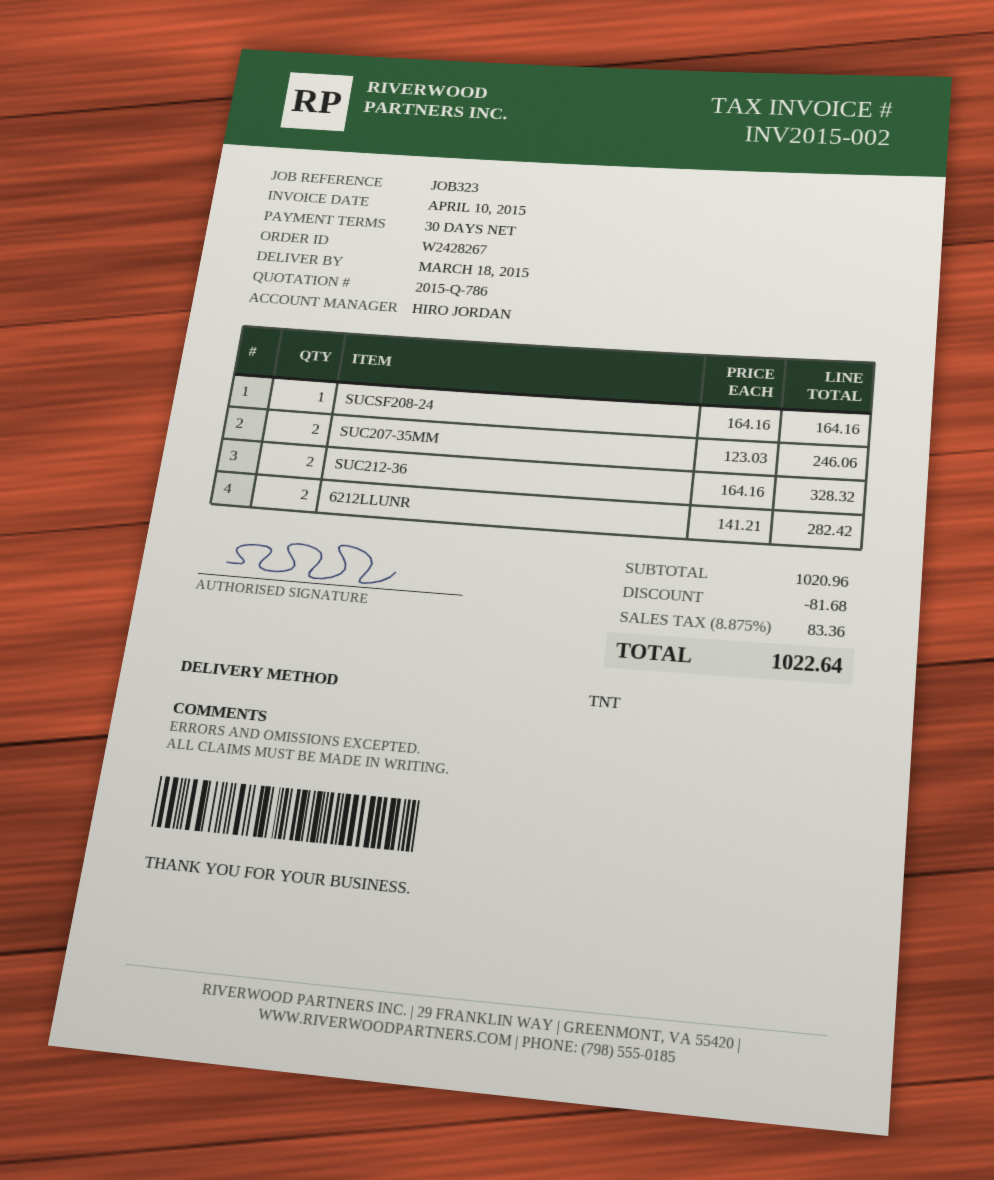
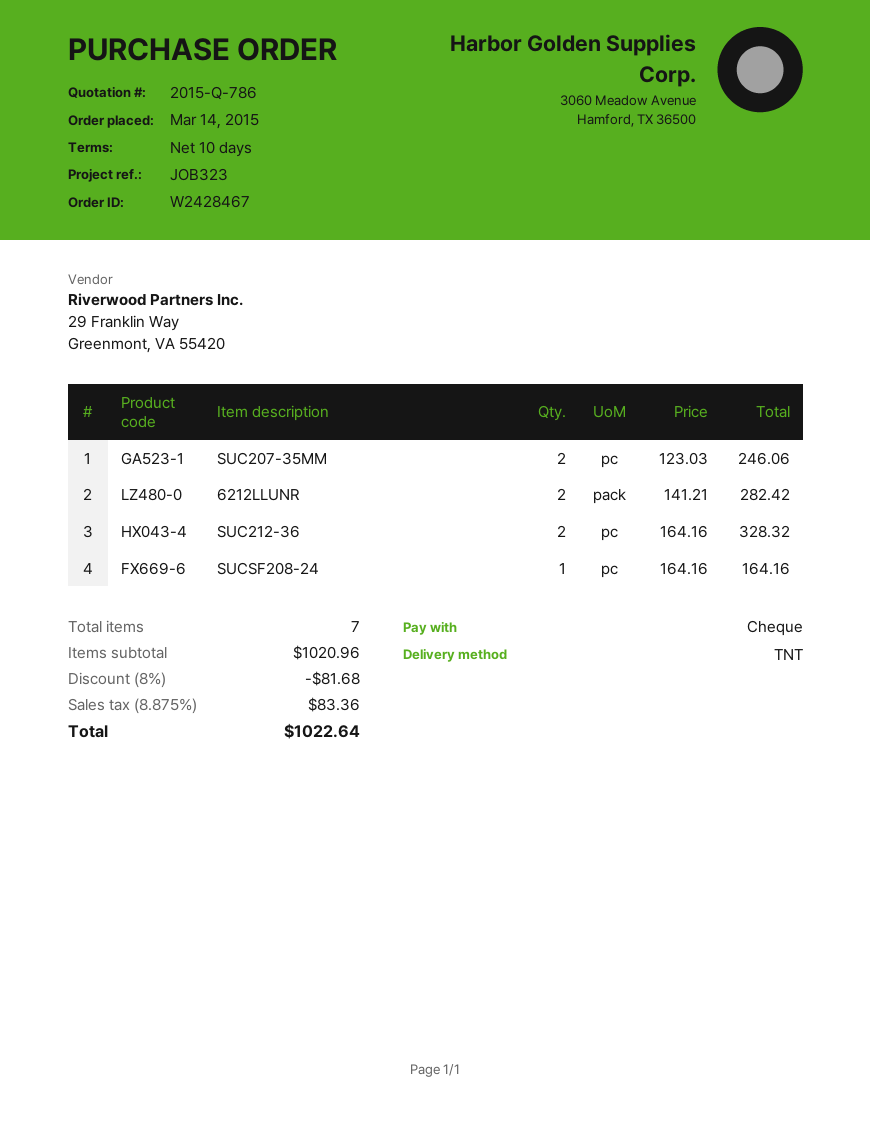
order number: W2428267 -> W2428467
payment terms: 30 days -> 10 days

